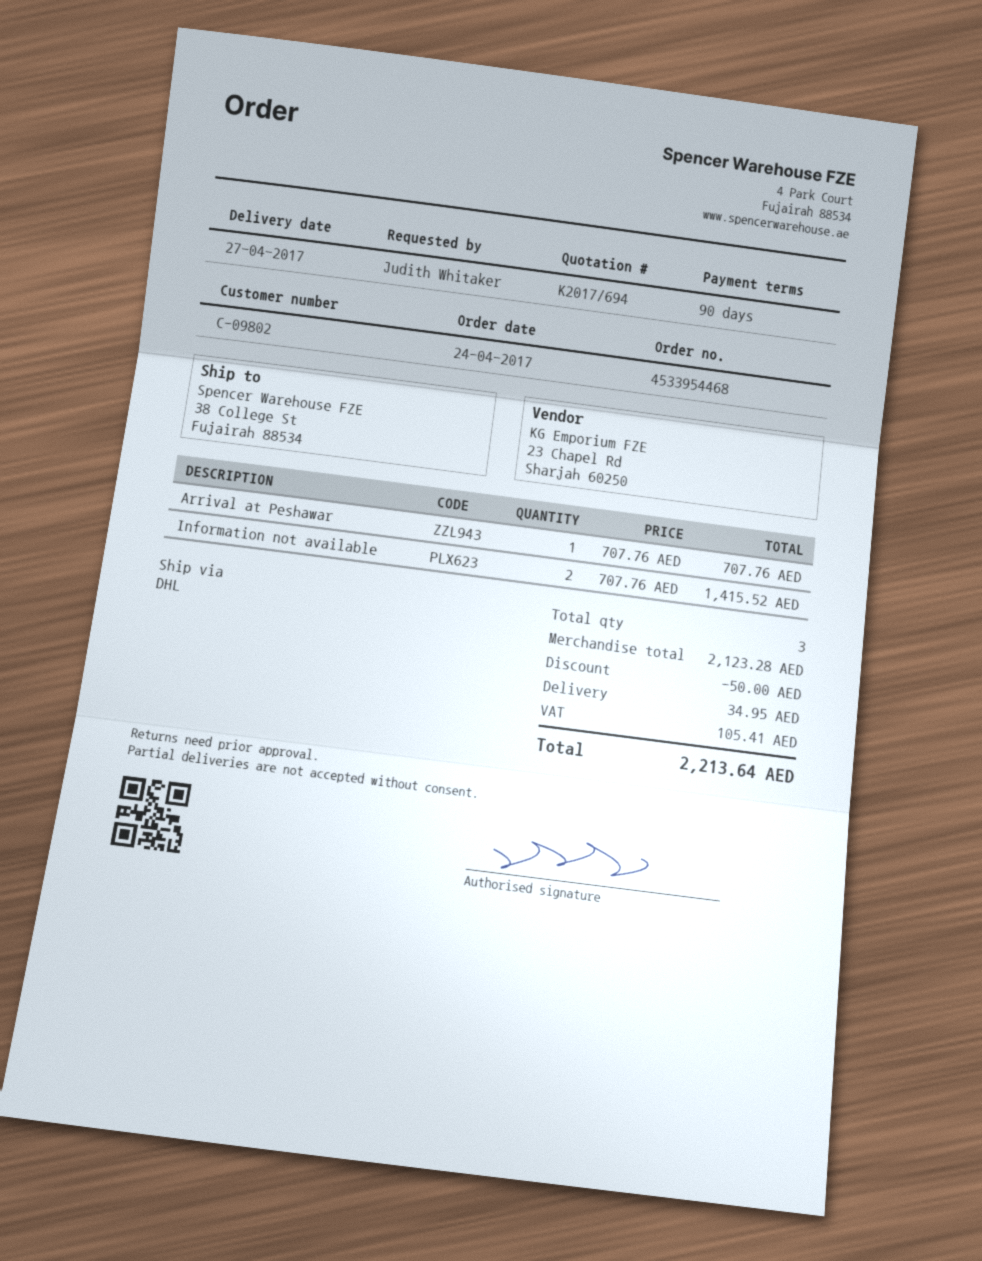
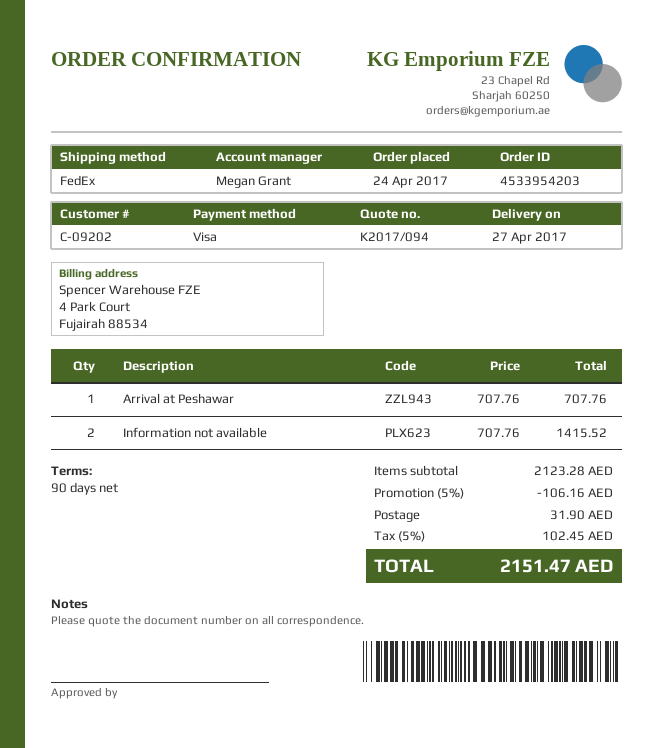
quote number: K2017/694 -> K2017/094
order number: 4533954468 -> 4533954203
customer number: C-09802 -> C-09202
shipping method: DHL -> FedEx
discount: 50.00 -> 106.16
shipping: 34.95 -> 31.90
tax: 105.41 -> 102.45
total: 2213.64 -> 2151.47

